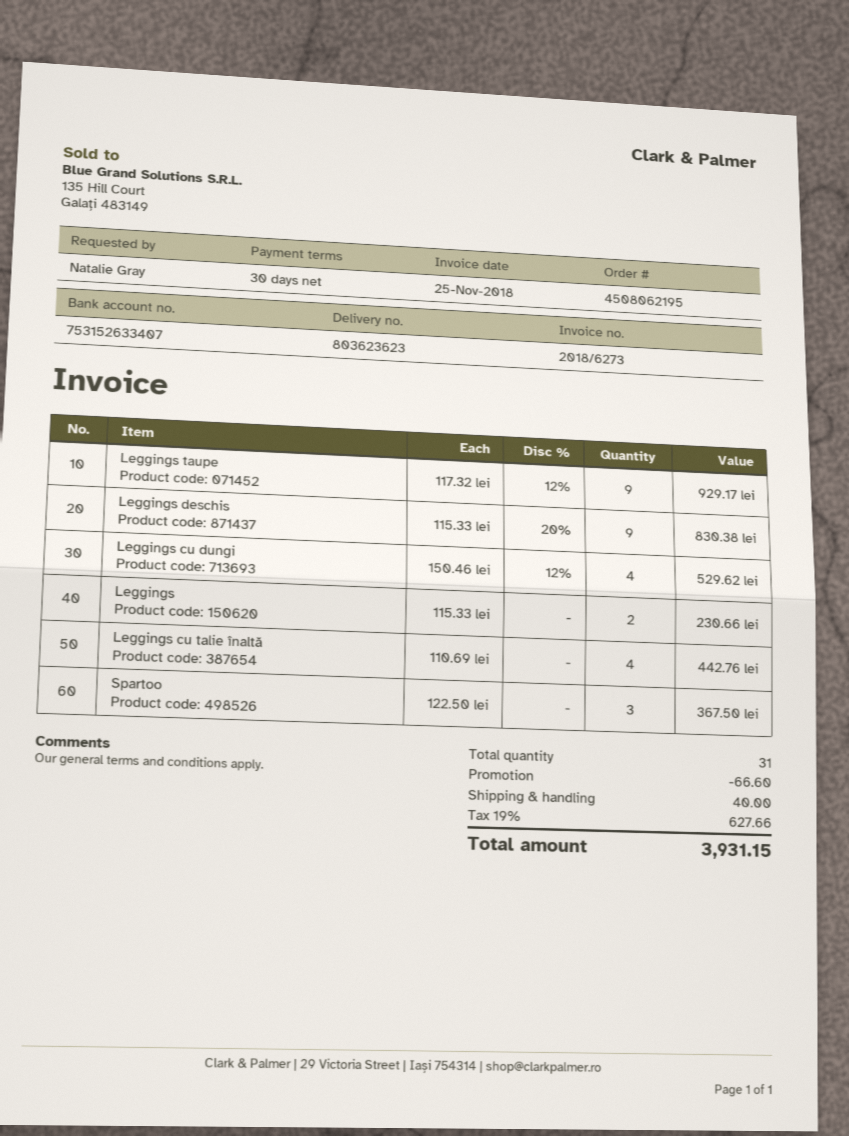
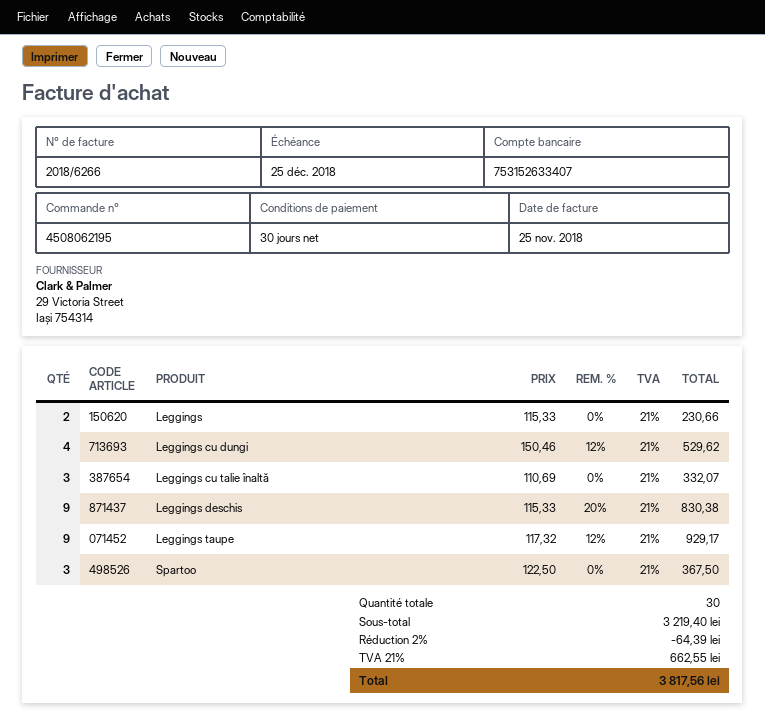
invoice number: 2018/6273 -> 2018/6266
Leggings cu talie înaltă: 4 x 110.69 = 442.76 -> 3 x 110.69 = 332.07
total quantity: 31 -> 30
discount: 66.60 -> 64.39
shipping: 40.00 -> none
tax: 19% = 627.66 -> 21% = 662.55
total: 3931.15 -> 3817.56

